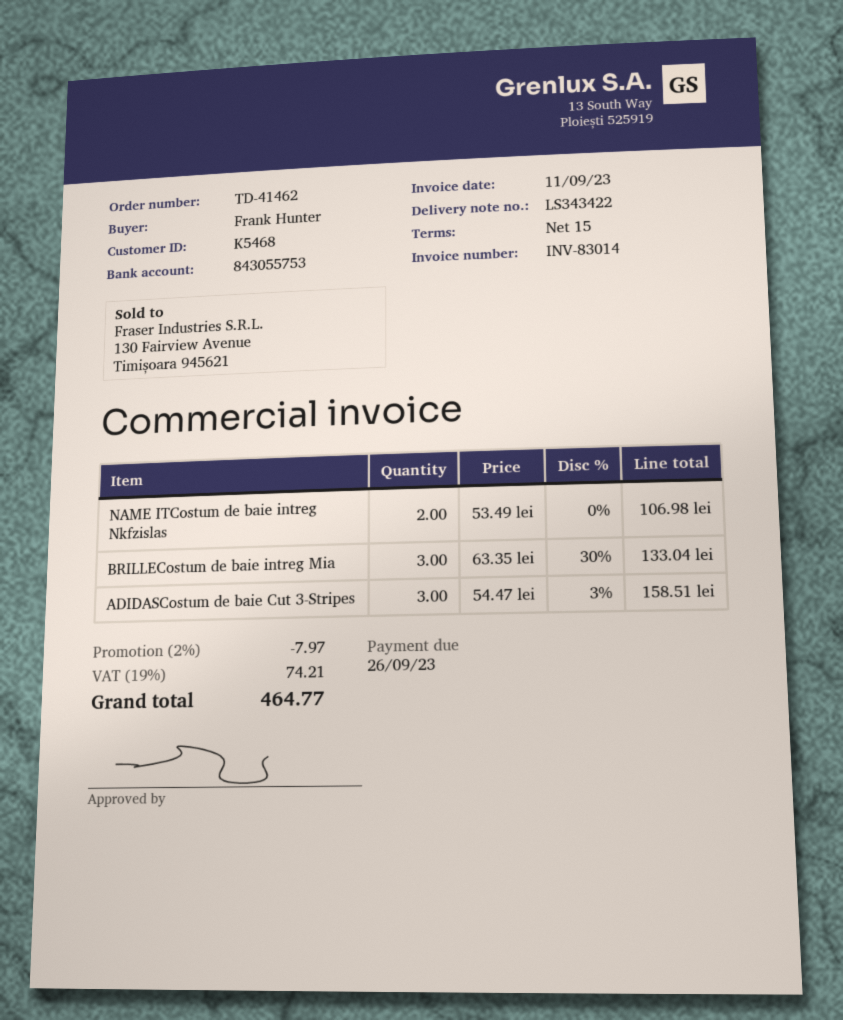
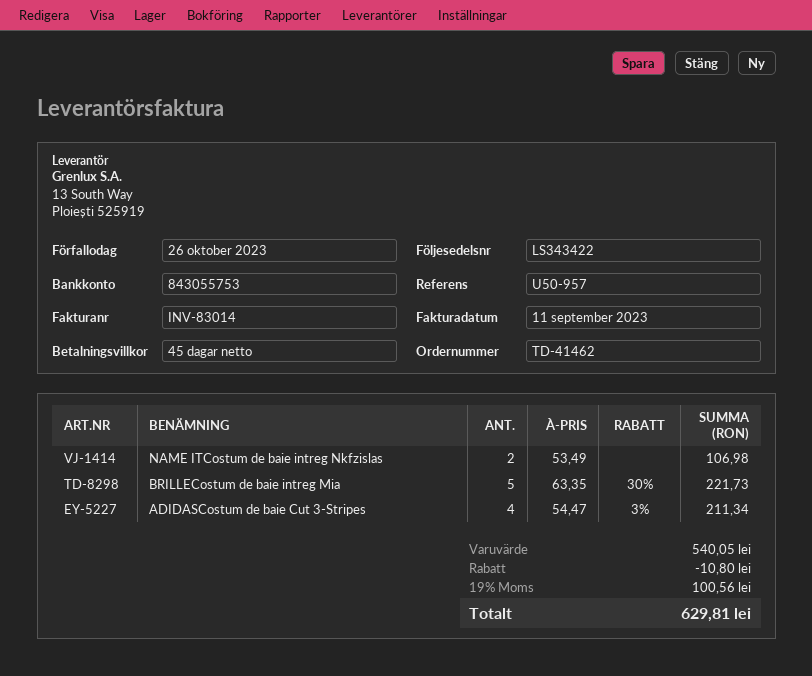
payment terms: 15 days -> 45 days
due date: 2023-09-26 -> 2023-10-26
BRILLECostum de baie intreg Mia: 3 x 63.35 - 30% = 133.04 -> 5 x 63.35 - 30% = 221.73
ADIDASCostum de baie Cut 3-Stripes: 3 x 54.47 - 3% = 158.51 -> 4 x 54.47 - 3% = 211.34
discount: 7.97 -> 10.80
tax: 19% = 74.21 -> 19% = 100.56
total: 464.77 -> 629.81

